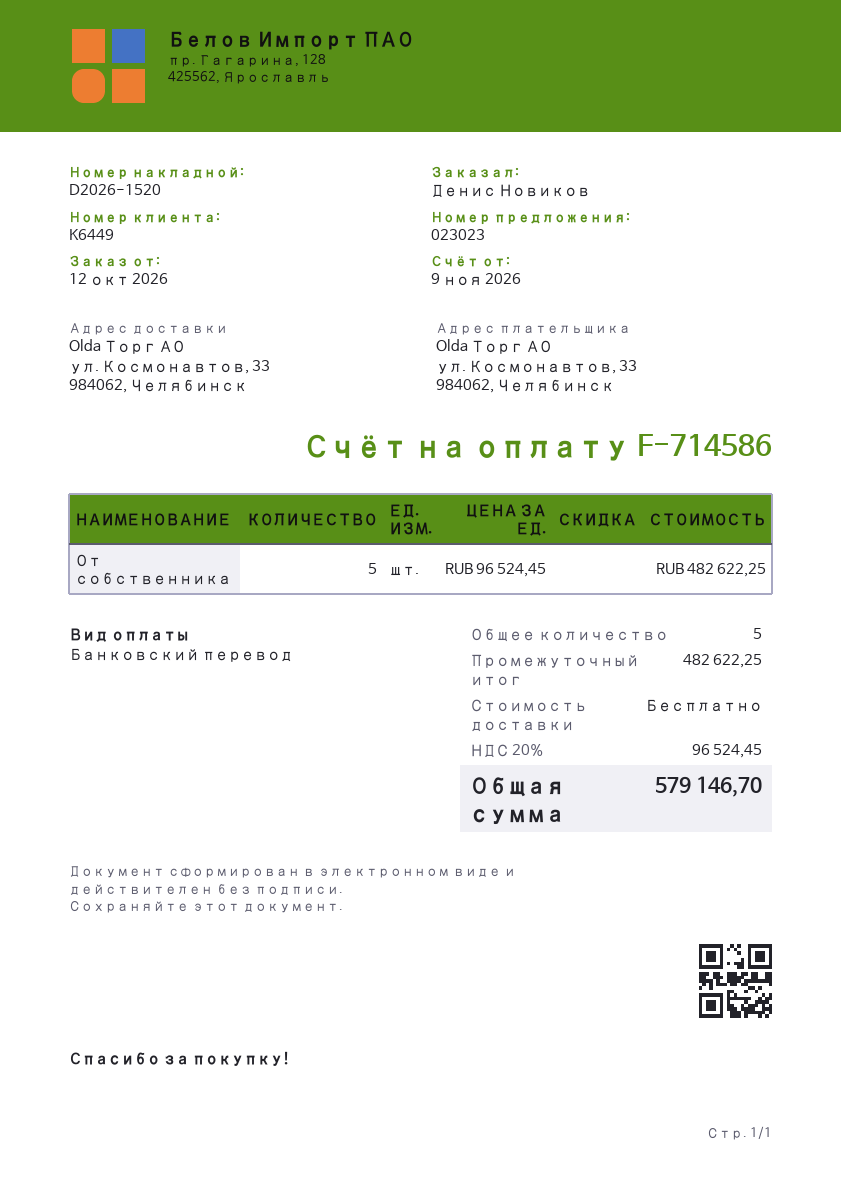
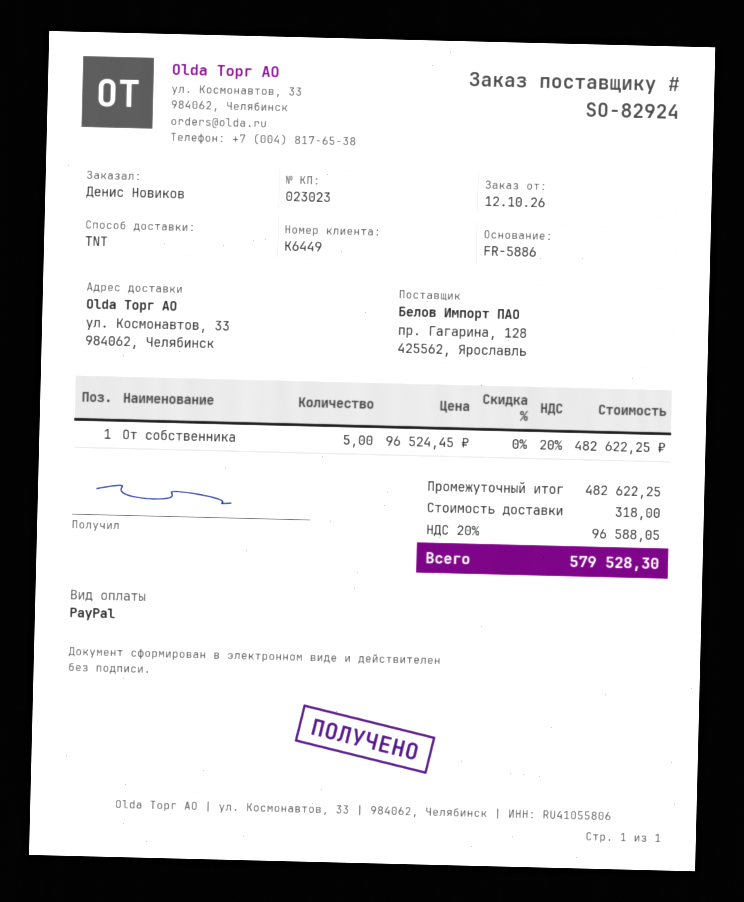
payment method: bank transfer -> PayPal
shipping: 0.00 -> 318.00
tax: 20% = 96524.45 -> 20% = 96588.05
total: 579146.70 -> 579528.30

